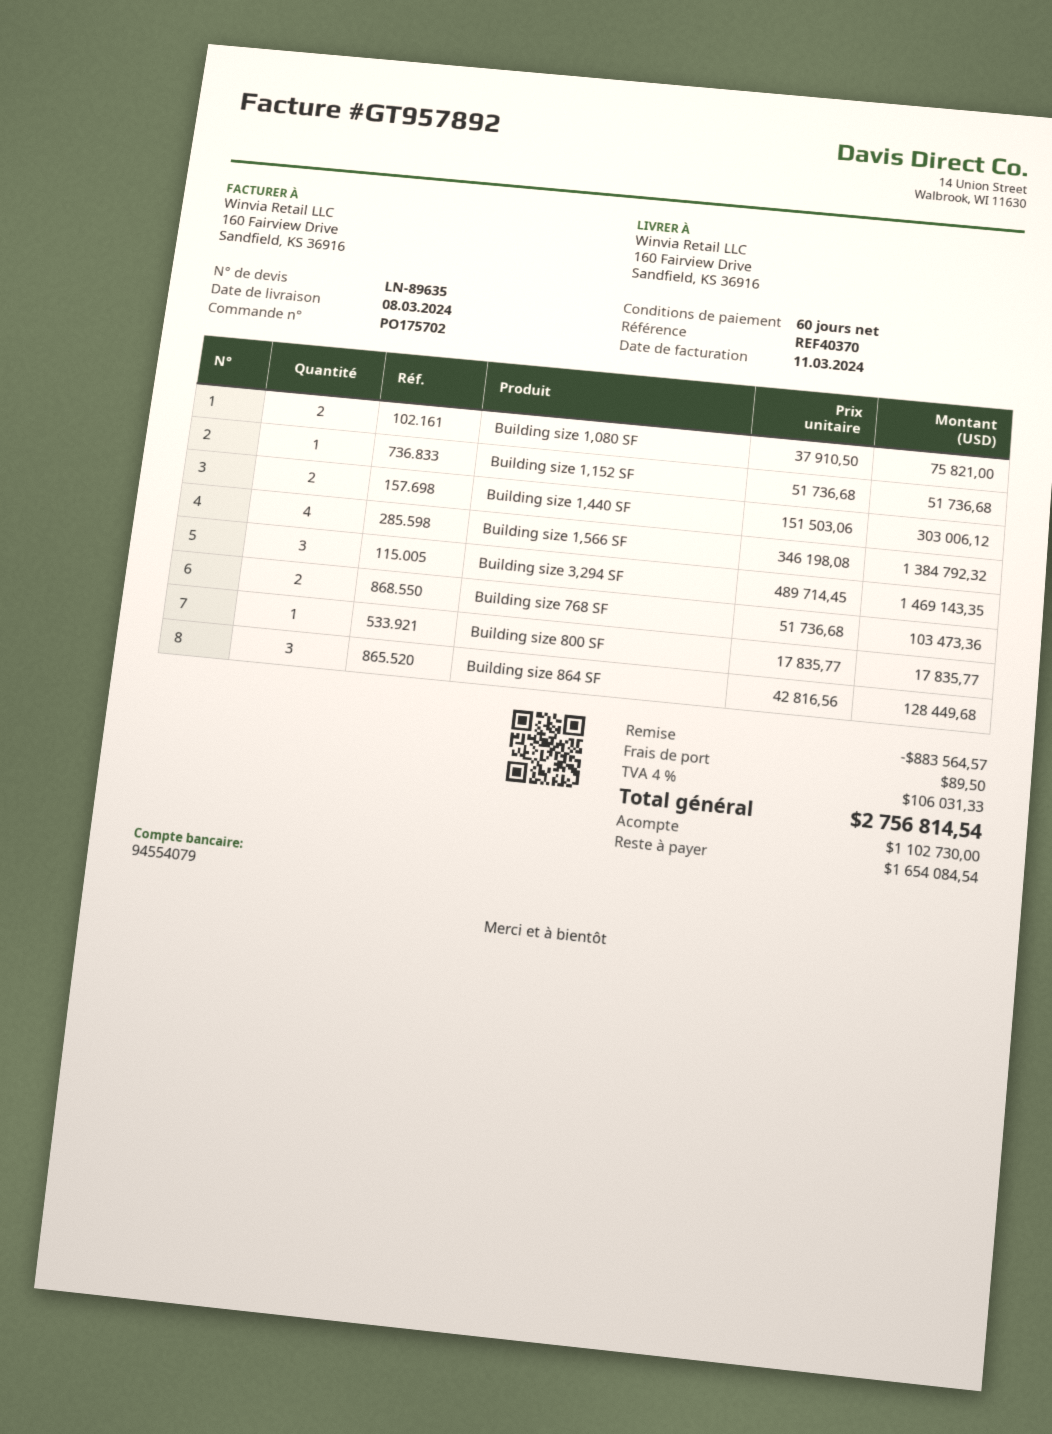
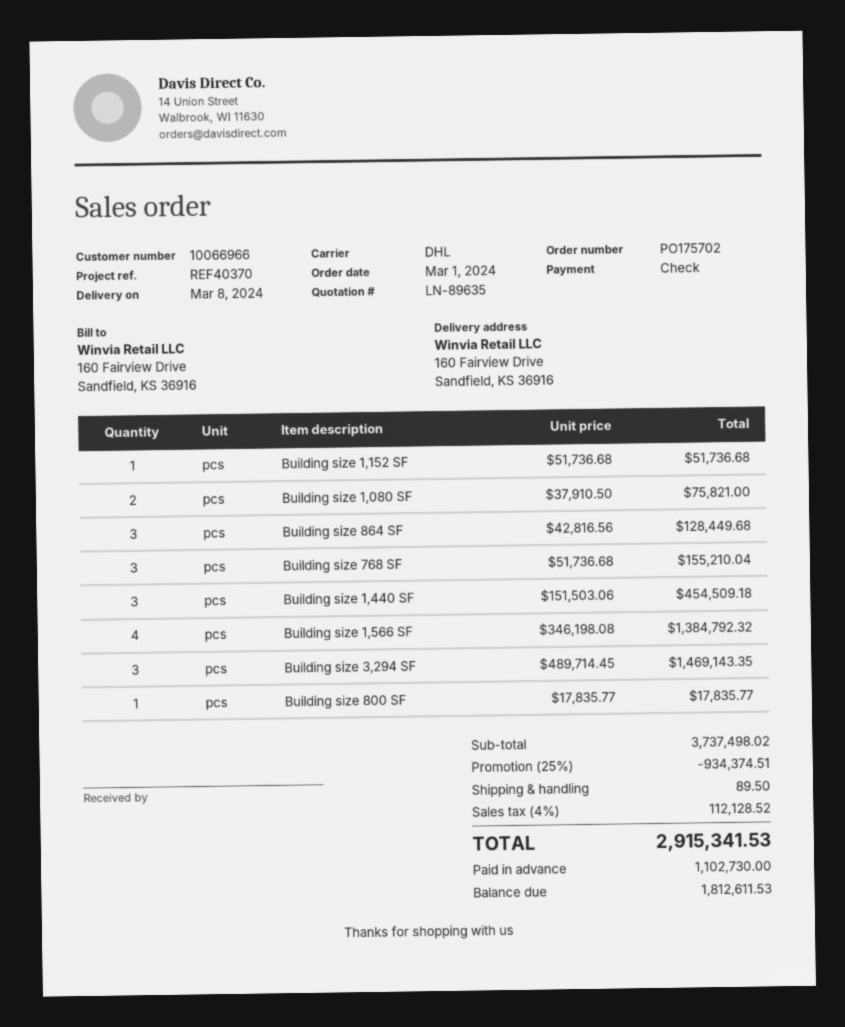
Building size 1,440 SF: 2 x 151503.06 = 303006.12 -> 3 x 151503.06 = 454509.18
Building size 768 SF: 2 x 51736.68 = 103473.36 -> 3 x 51736.68 = 155210.04
discount: 883564.57 -> 934374.51
tax: 4% = 106031.33 -> 4% = 112128.52
total: 2756814.54 -> 2915341.53
balance: 1654084.54 -> 1812611.53

